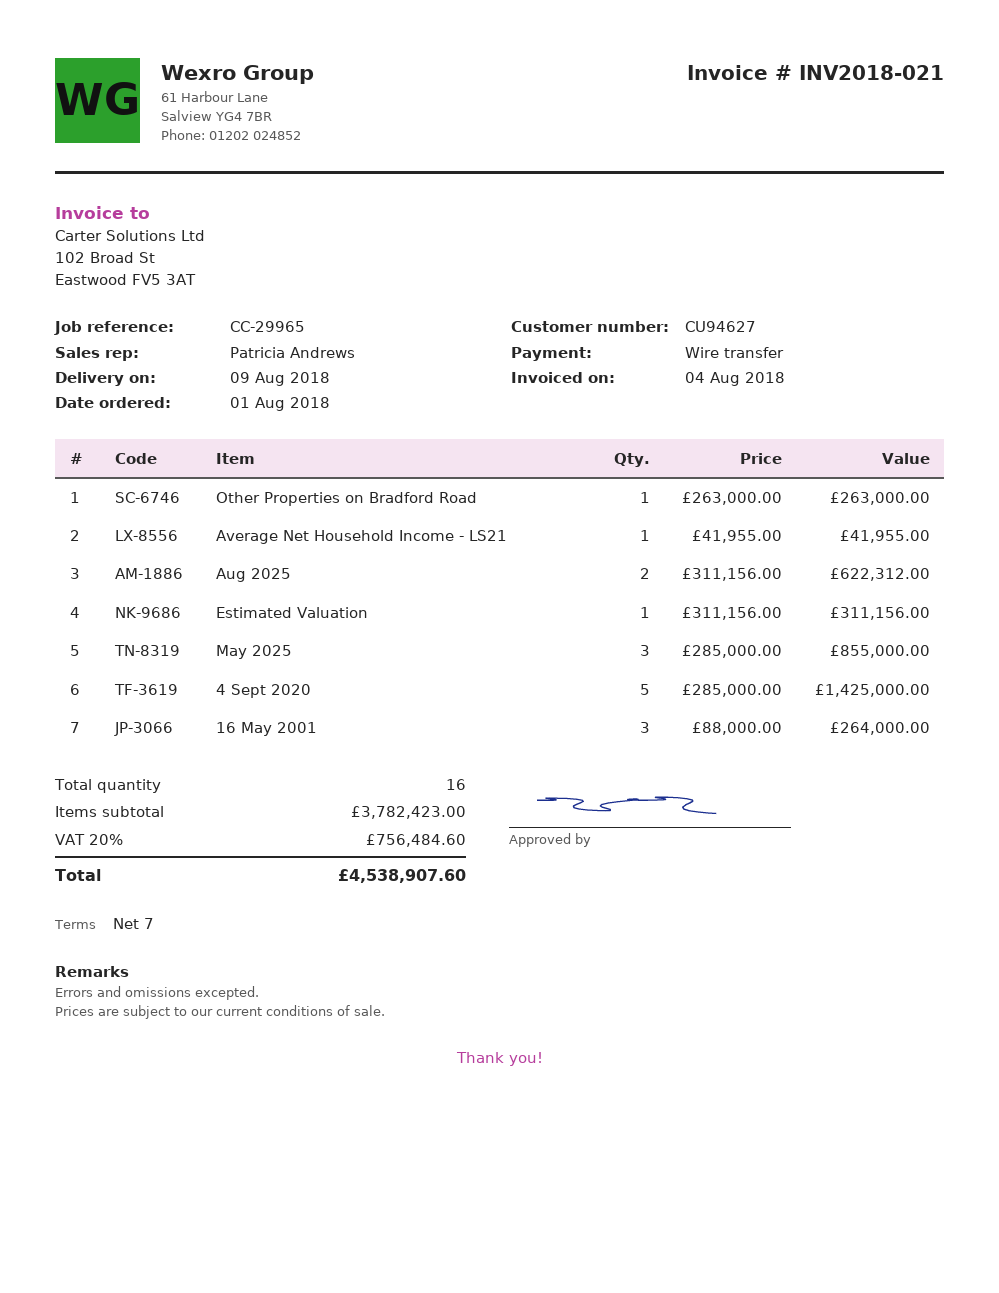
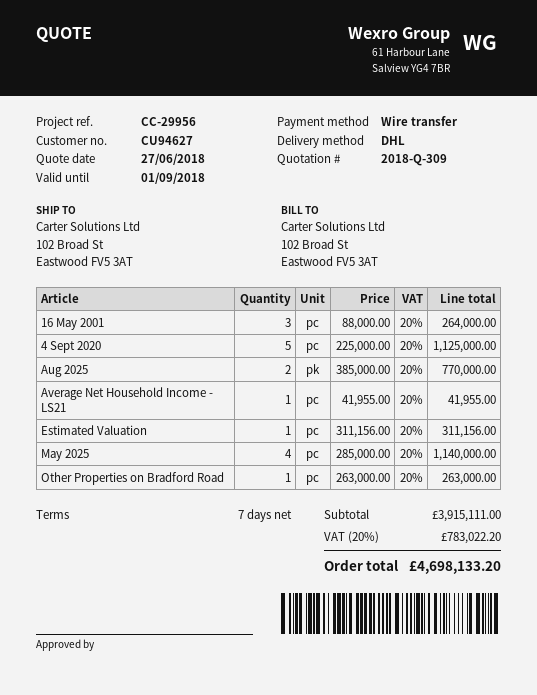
reference: CC-29965 -> CC-29956
Aug 2025: 2 x 311156.00 = 622312.00 -> 2 x 385000.00 = 770000.00
May 2025: 3 x 285000.00 = 855000.00 -> 4 x 285000.00 = 1140000.00
4 Sept 2020: 5 x 285000.00 = 1425000.00 -> 5 x 225000.00 = 1125000.00
subtotal: 3782423.00 -> 3915111.00
tax: 20% = 756484.60 -> 20% = 783022.20
total: 4538907.60 -> 4698133.20

